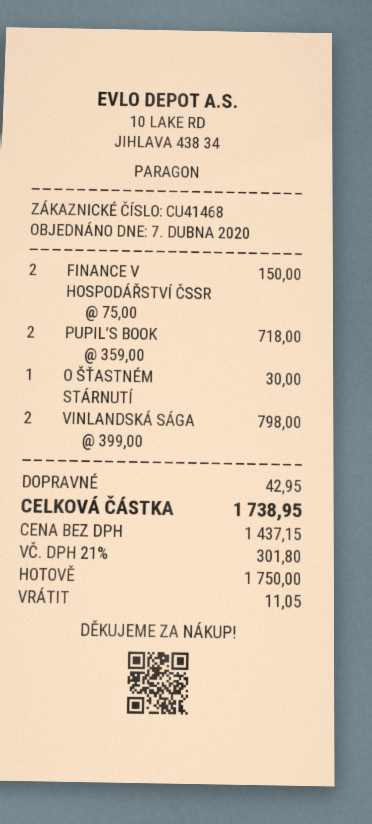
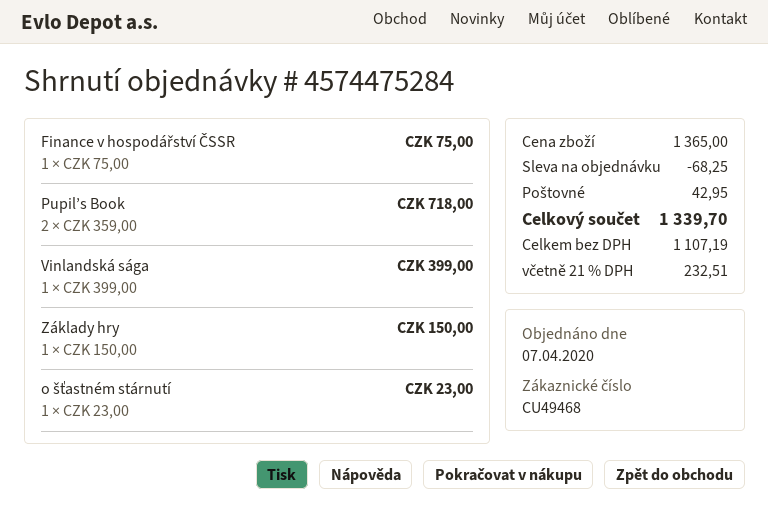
customer number: CU41468 -> CU49468
FINANCE V HOSPODÁŘSTVÍ ČSSR: 2 x 75.00 = 150.00 -> 1 x 75.00 = 75.00
O ŠŤASTNÉM STÁRNUTÍ: 1 x 30.00 = 30.00 -> 1 x 23.00 = 23.00
VINLANDSKÁ SÁGA: 2 x 399.00 = 798.00 -> 1 x 399.00 = 399.00
Základy hry: none -> 1 x 150.00 = 150.00
discount: none -> 68.25
net: 1437.15 -> 1107.19
tax: 21% = 301.80 -> 21% = 232.51
total: 1738.95 -> 1339.70

